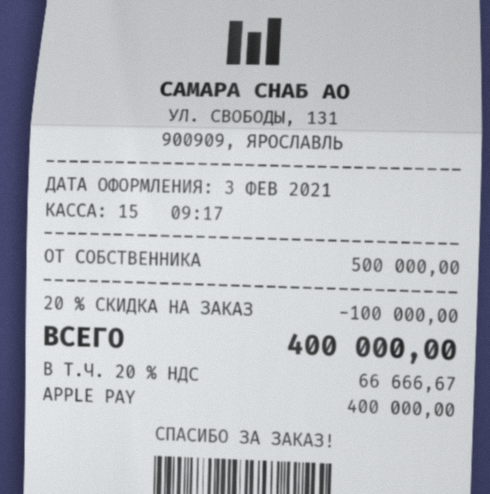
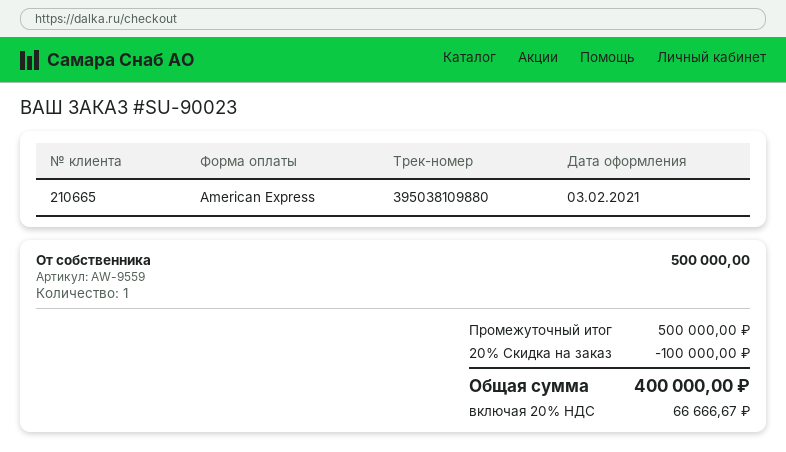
payment method: Apple Pay -> American Express

